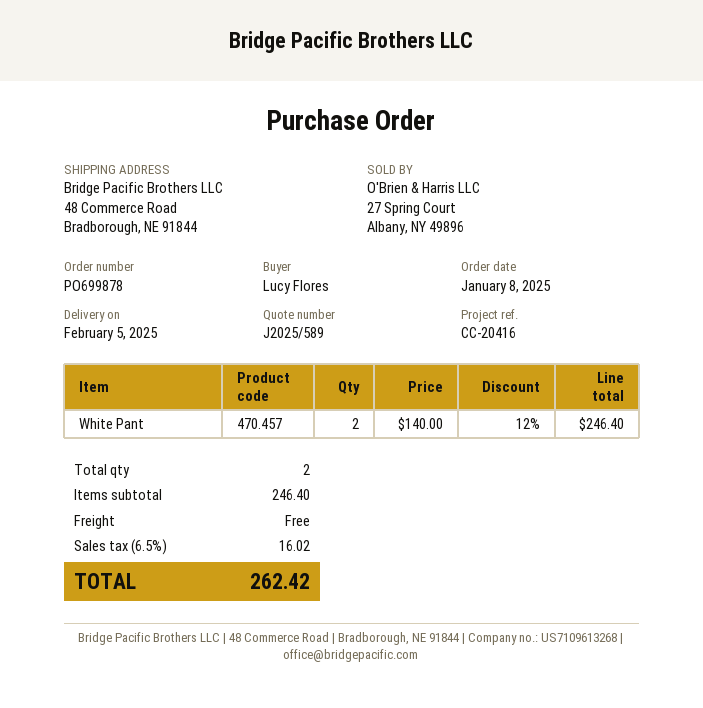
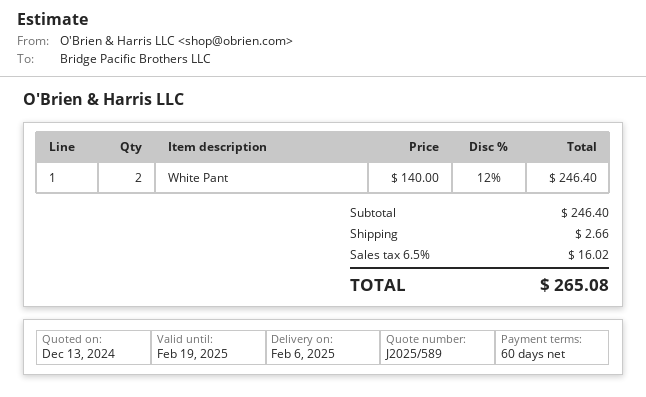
delivery date: 2025-02-05 -> 2025-02-06
shipping: 0.00 -> 2.66
total: 262.42 -> 265.08

